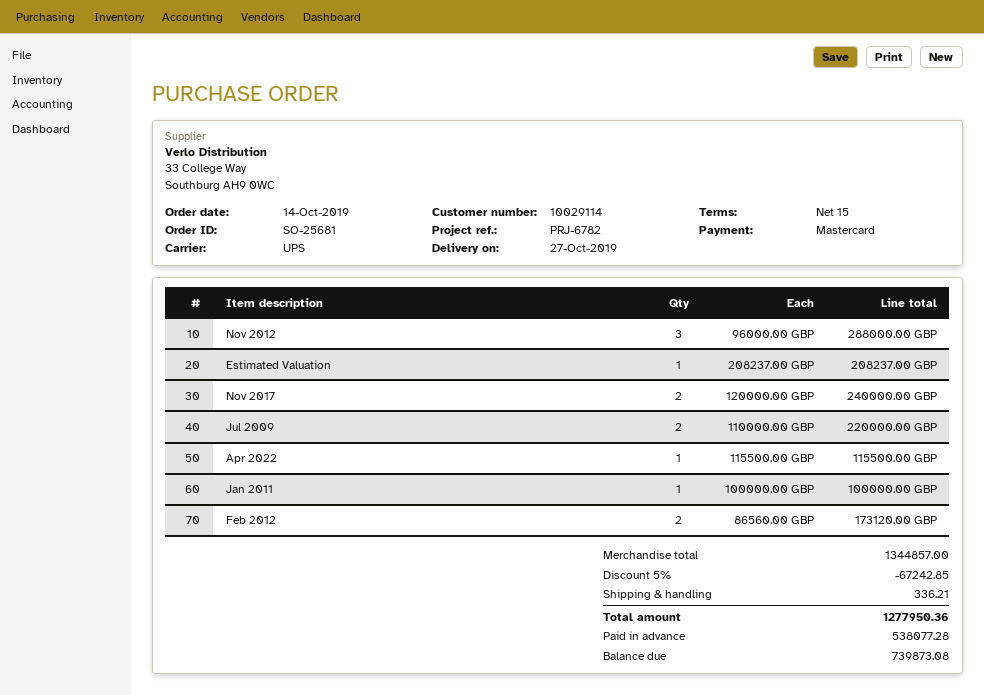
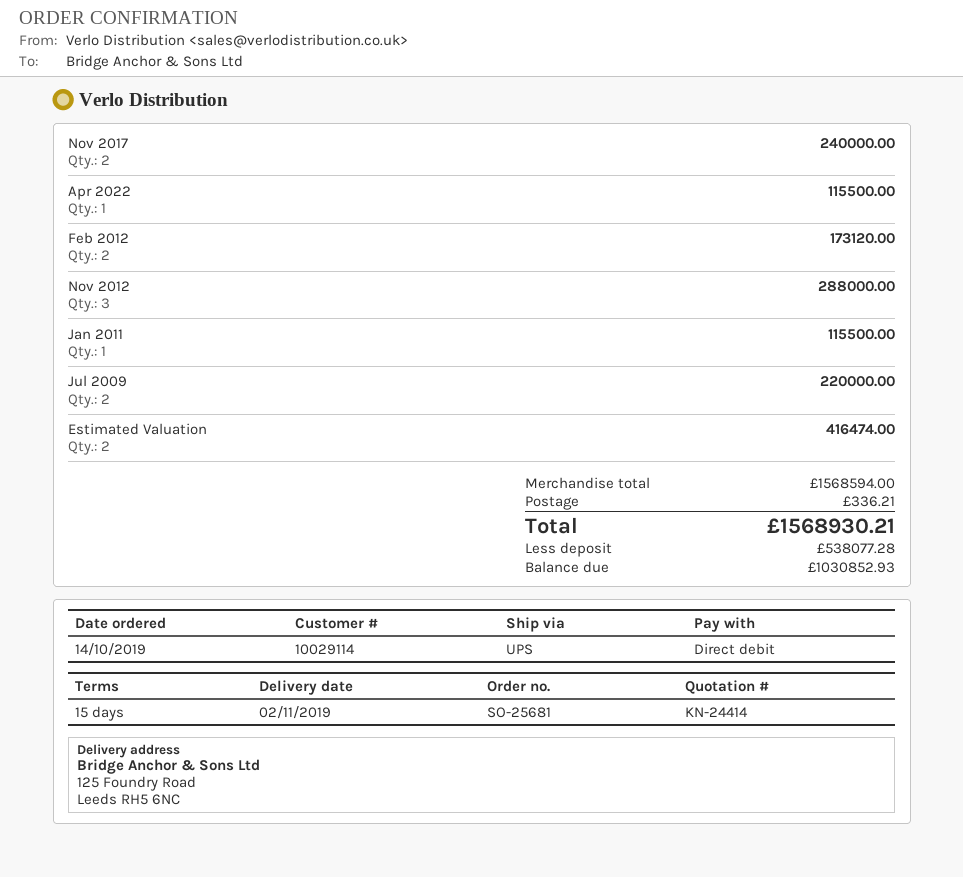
delivery date: 2019-10-27 -> 2019-11-02
payment method: Mastercard -> direct debit
Estimated Valuation: 1 for 208237.00 -> 2 for 416474.00
Jan 2011: 1 for 100000.00 -> 1 for 115500.00
subtotal: 1344857.00 -> 1568594.00
discount: 5% = 67242.85 -> none
total: 1277950.36 -> 1568930.21
balance: 739873.08 -> 1030852.93

